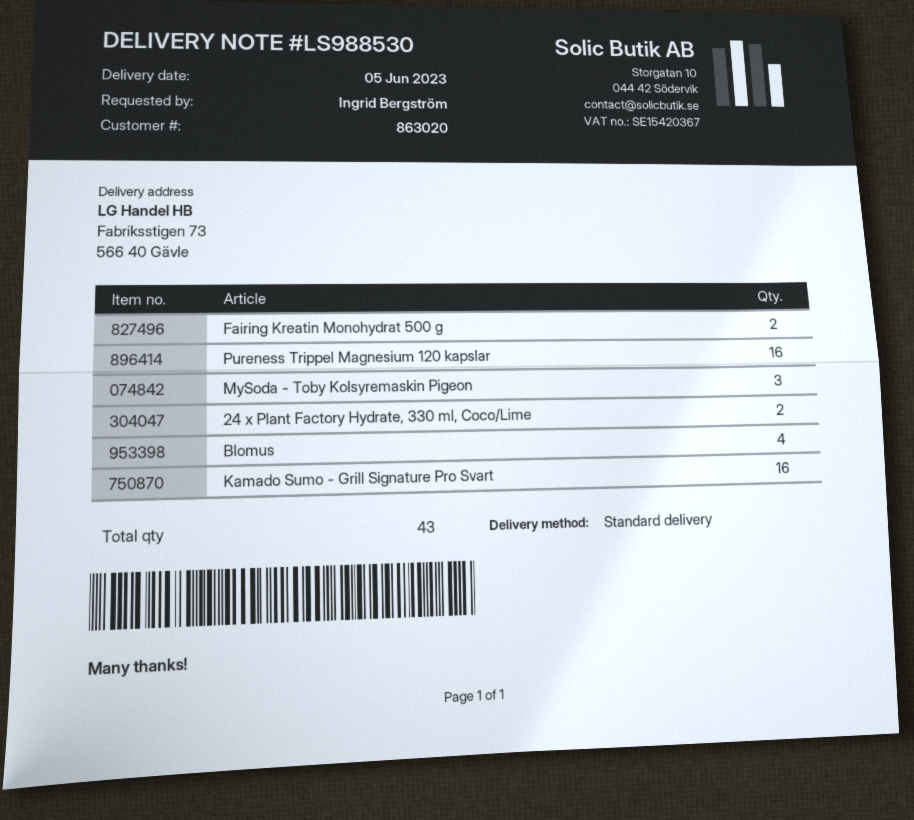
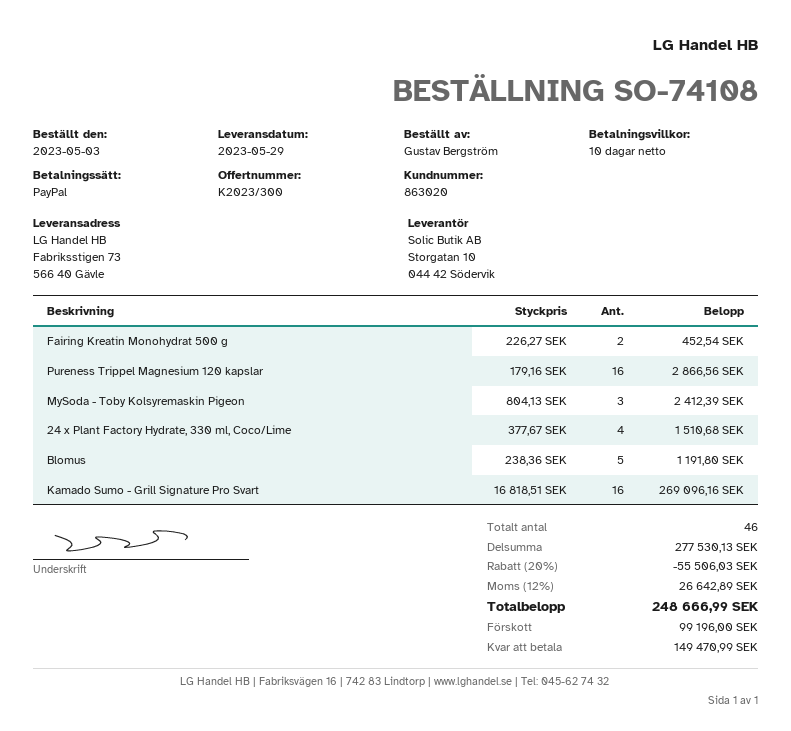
delivery date: 2023-06-05 -> 2023-05-29
ordered by: Ingrid Bergström -> Gustav Bergström
24 x Plant Factory Hydrate, 330 ml, Coco/Lime: 2 -> 4
Blomus: 4 -> 5
total quantity: 43 -> 46

